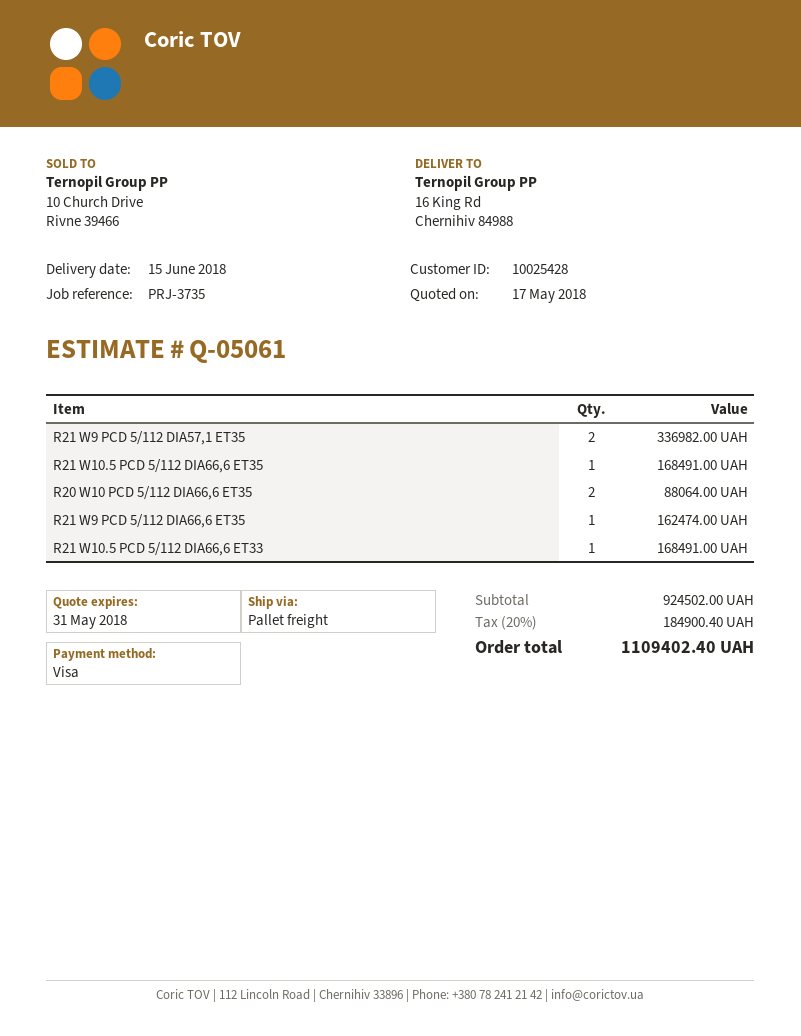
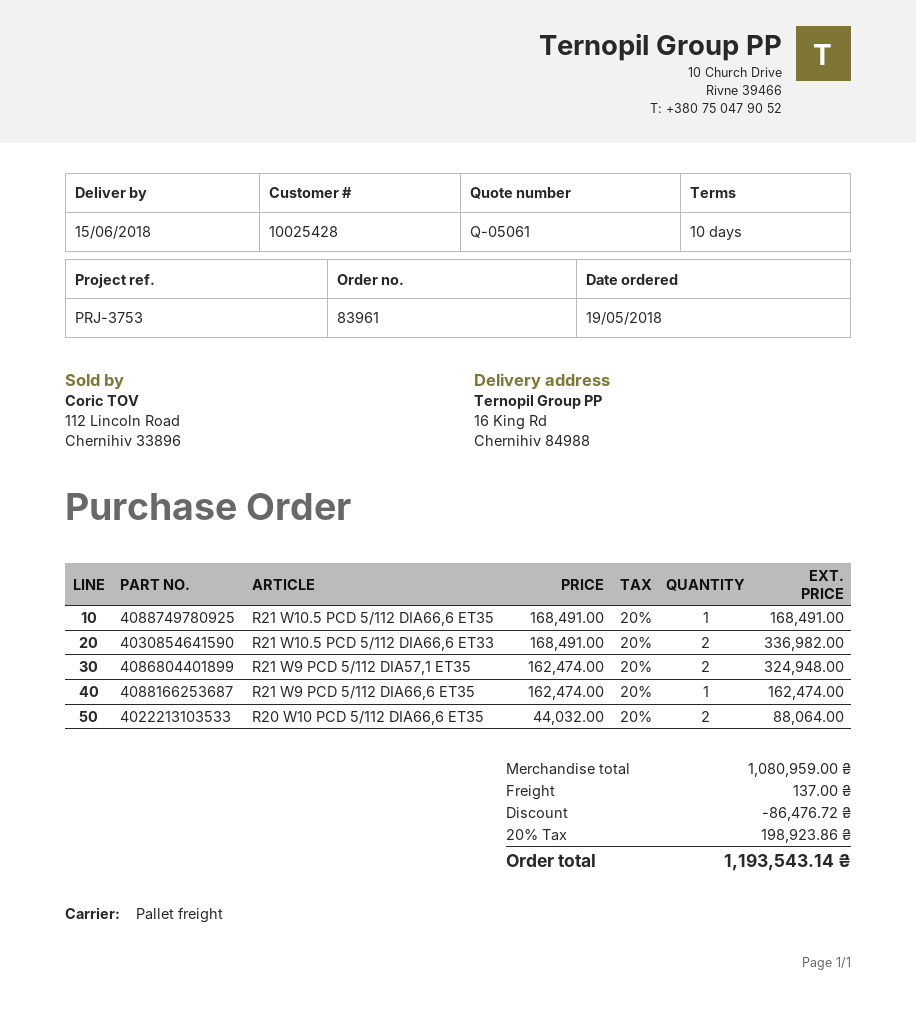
reference: PRJ-3735 -> PRJ-3753
R21 W9 PCD 5/112 DIA57,1 ET35: 2 for 336982.00 -> 2 for 324948.00
R21 W10.5 PCD 5/112 DIA66,6 ET33: 1 for 168491.00 -> 2 for 336982.00
subtotal: 924502.00 -> 1080959.00
discount: none -> 86476.72
shipping: none -> 137.00
tax: 20% = 184900.40 -> 20% = 198923.86
total: 1109402.40 -> 1193543.14

